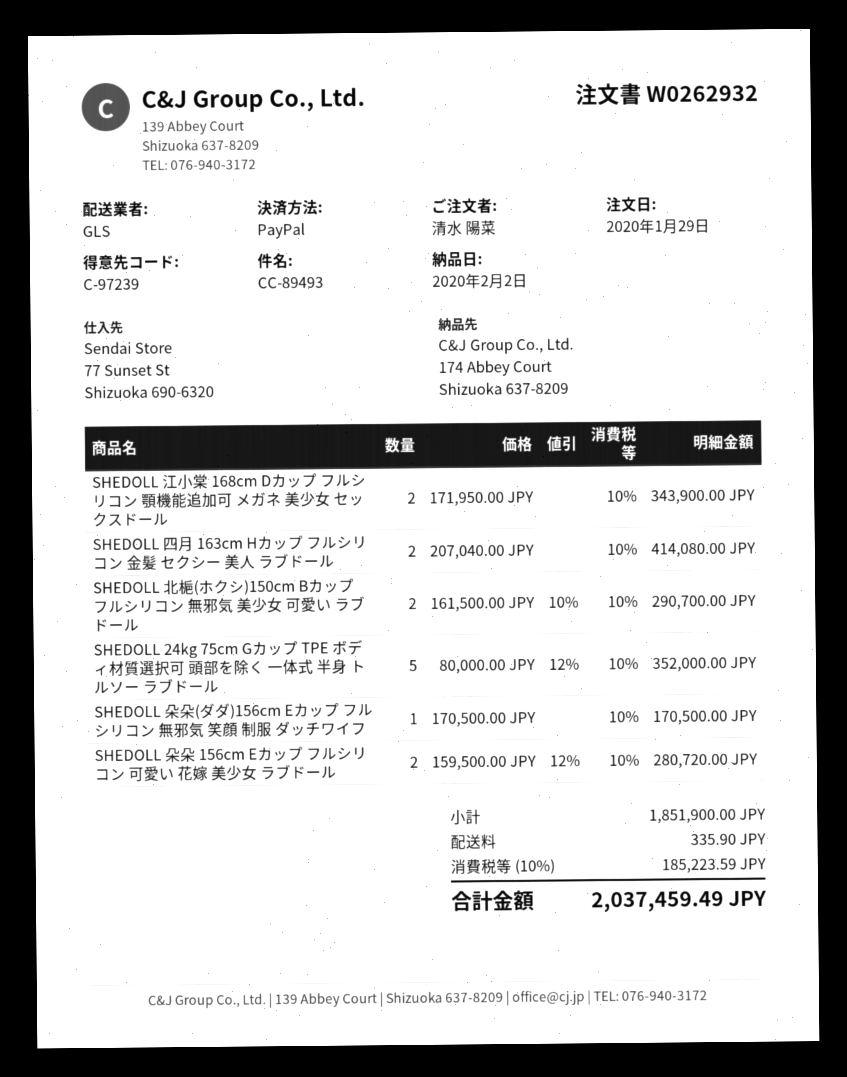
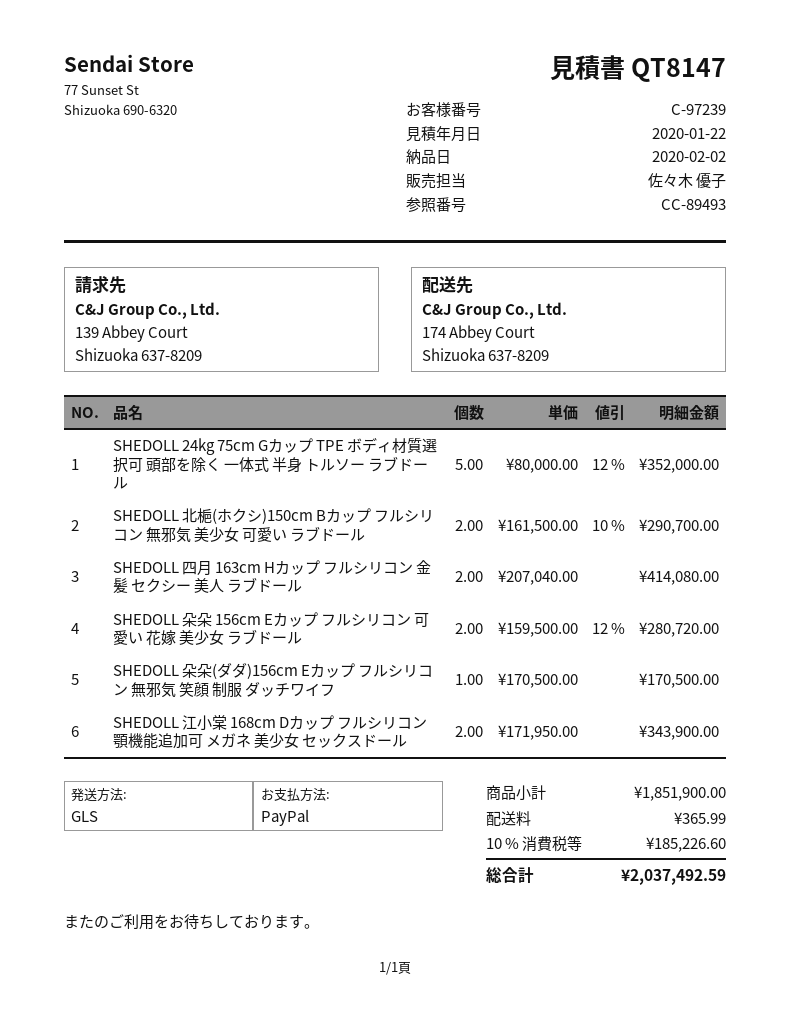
shipping: 335.90 -> 365.99
tax: 10% = 185223.59 -> 10% = 185226.60
total: 2037459.49 -> 2037492.59

